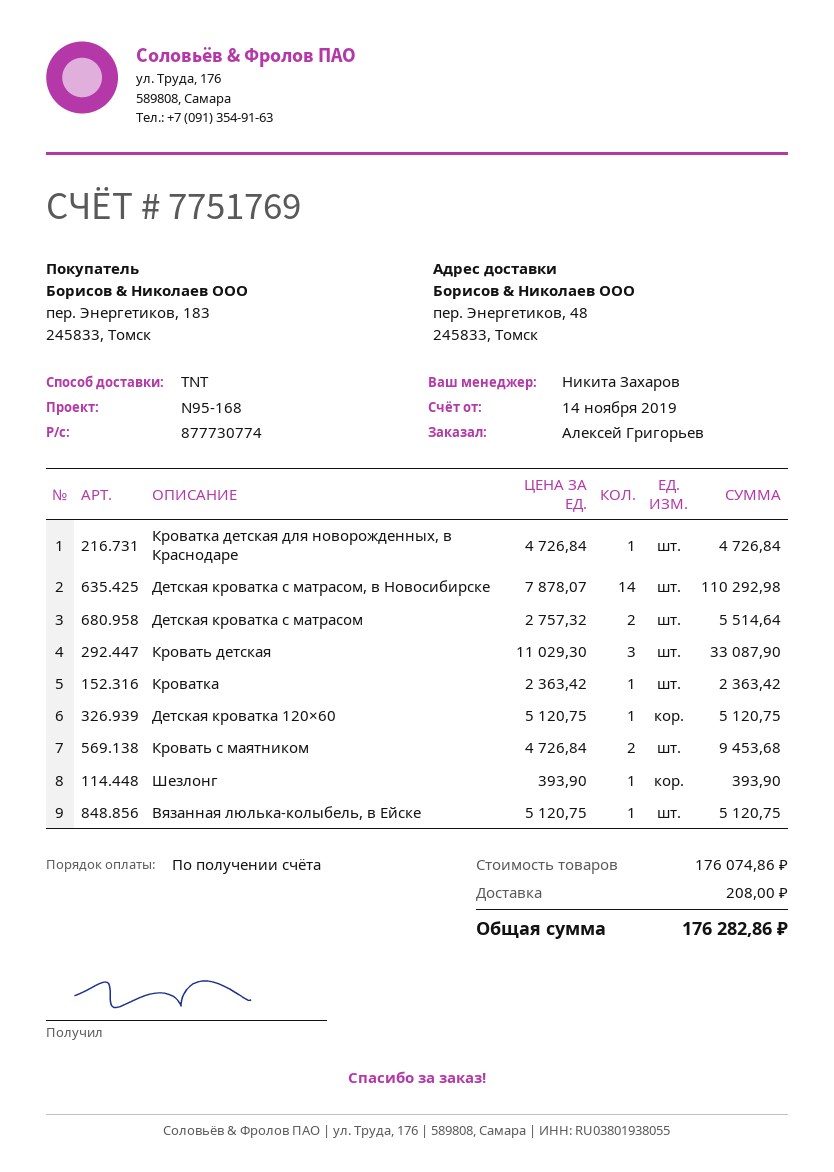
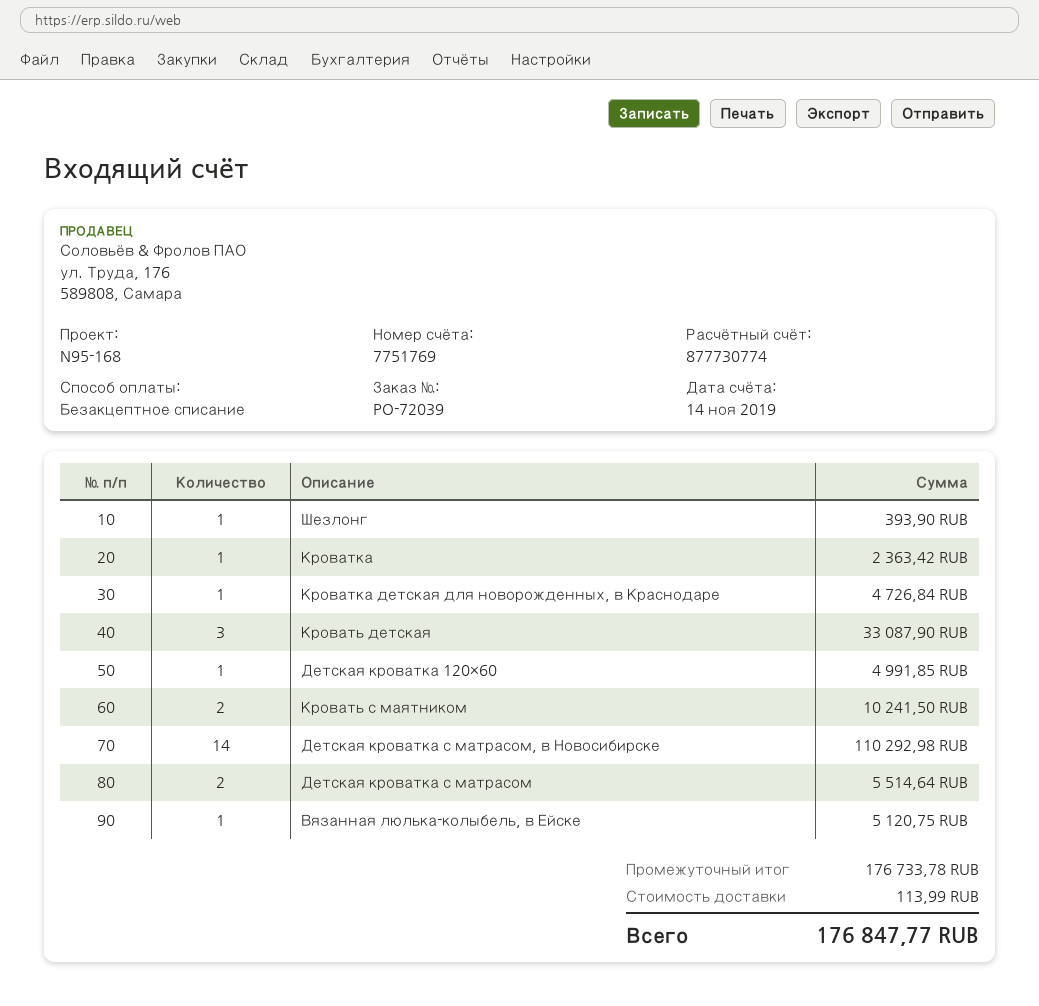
Детская кроватка 120×60: 1 for 5120.75 -> 1 for 4991.85
Кровать с маятником: 2 for 9453.68 -> 2 for 10241.50
subtotal: 176074.86 -> 176733.78
shipping: 208.00 -> 113.99
total: 176282.86 -> 176847.77

